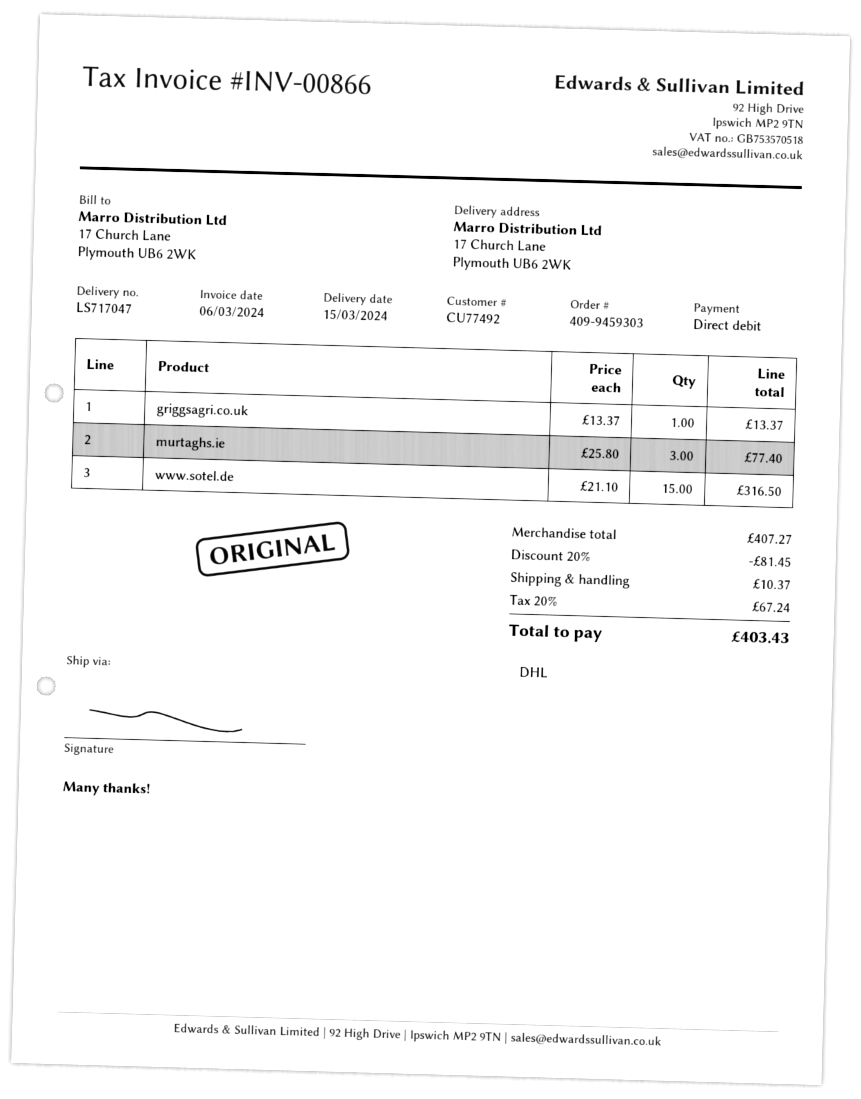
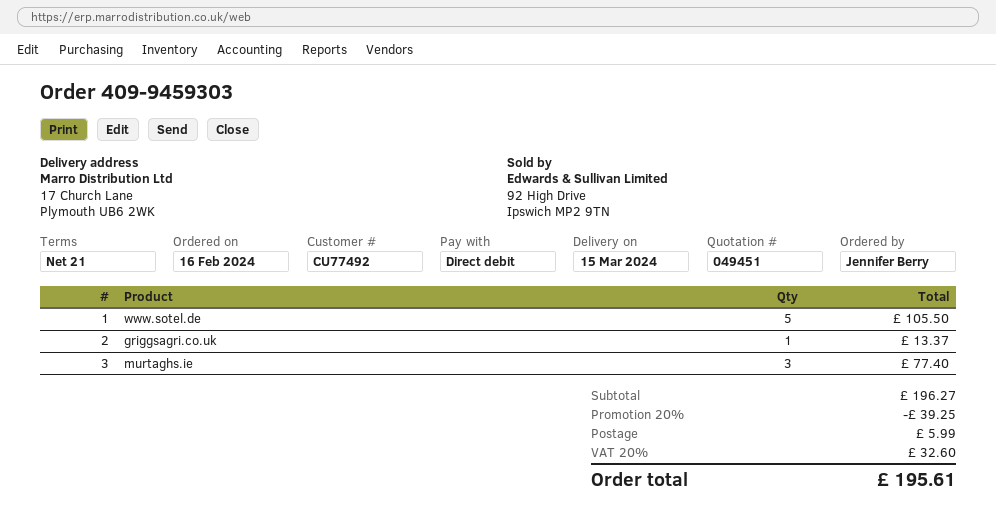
www.sotel.de: 15 for 316.50 -> 5 for 105.50
subtotal: 407.27 -> 196.27
discount: 20% = 81.45 -> 20% = 39.25
shipping: 10.37 -> 5.99
tax: 20% = 67.24 -> 20% = 32.60
total: 403.43 -> 195.61

